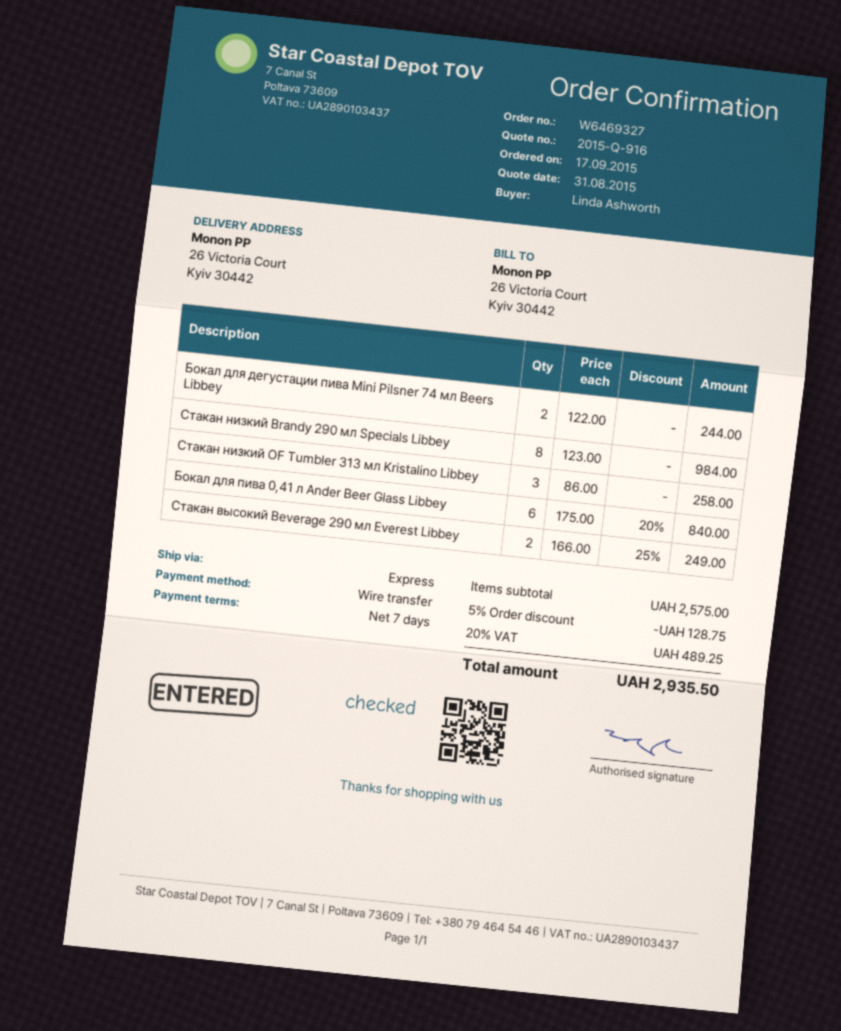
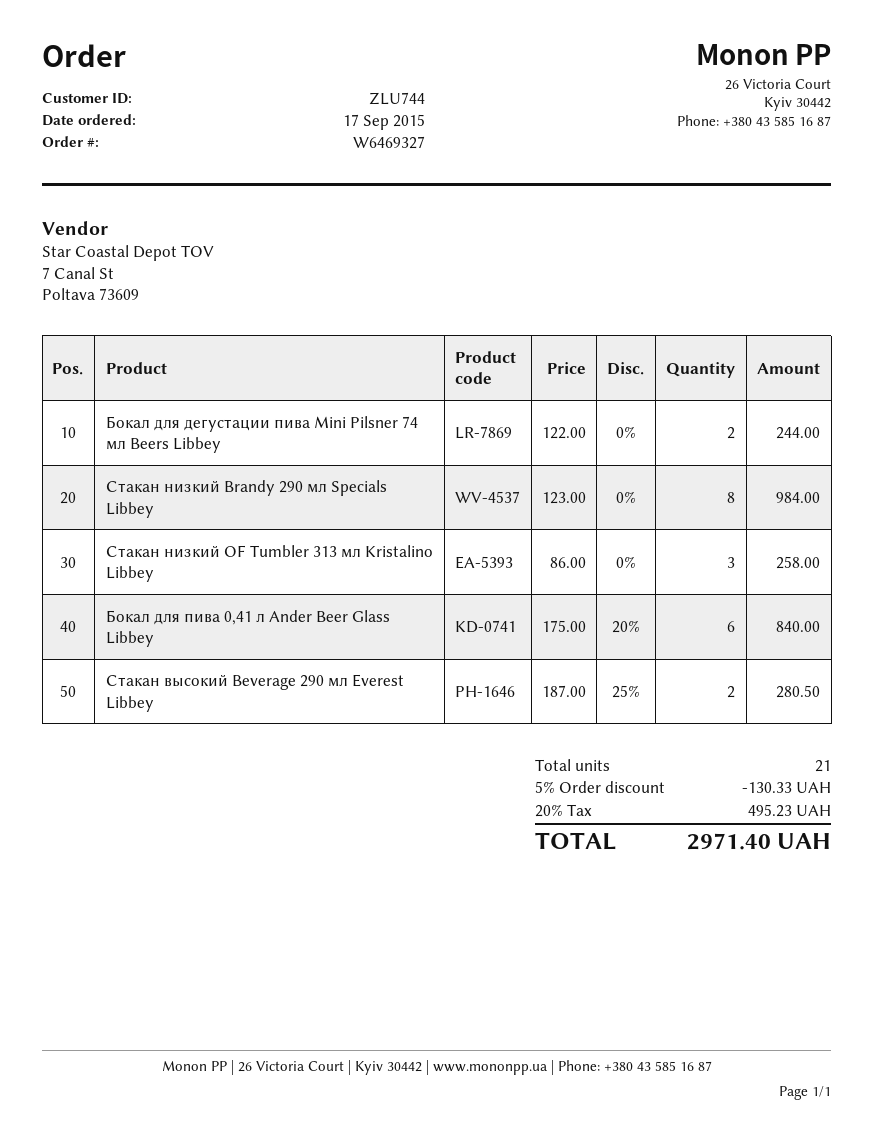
Стакан высокий Beverage 290 мл Everest Libbey: 2 x 166.00 - 25% = 249.00 -> 2 x 187.00 - 25% = 280.50
discount: 5% = 128.75 -> 5% = 130.33
tax: 20% = 489.25 -> 20% = 495.23
total: 2935.50 -> 2971.40

